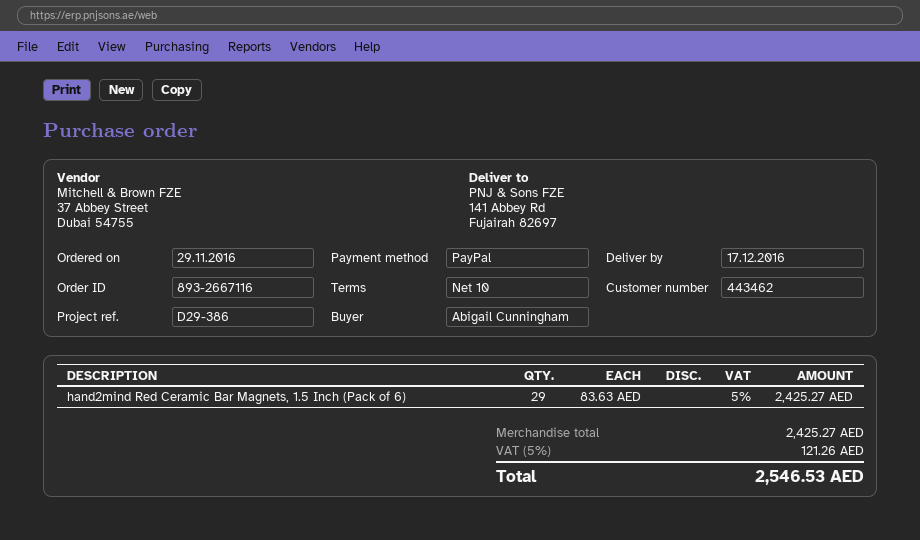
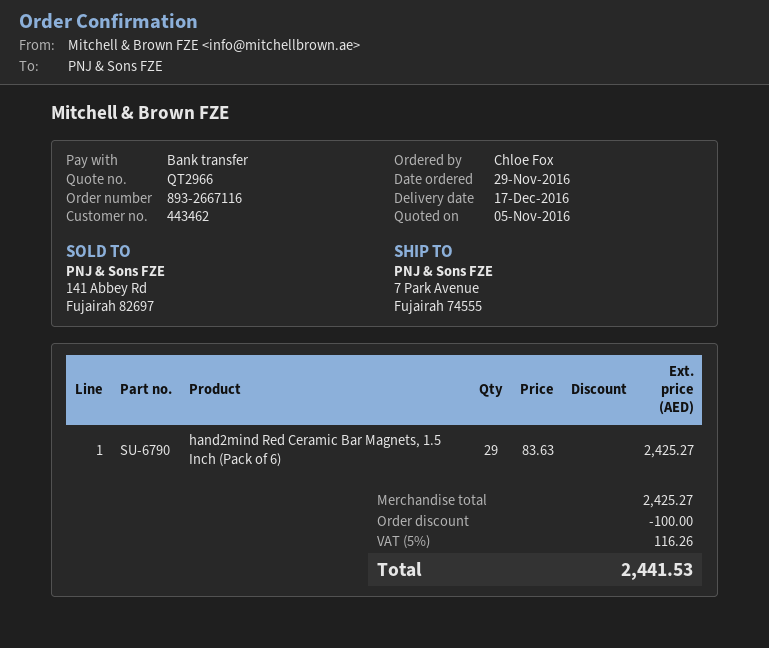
ordered by: Abigail Cunningham -> Chloe Fox
payment method: PayPal -> bank transfer
ship to: 141 Abbey Rd, Fujairah 82697 -> 7 Park Avenue, Fujairah 74555
discount: none -> 100.00
tax: 5% = 121.26 -> 5% = 116.26
total: 2546.53 -> 2441.53

